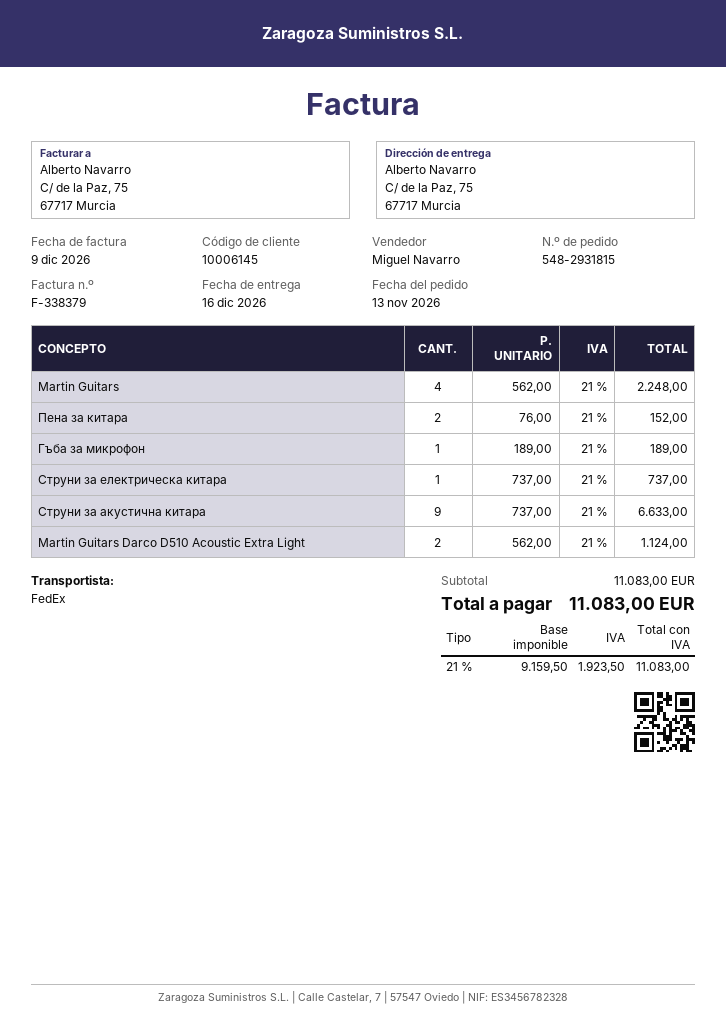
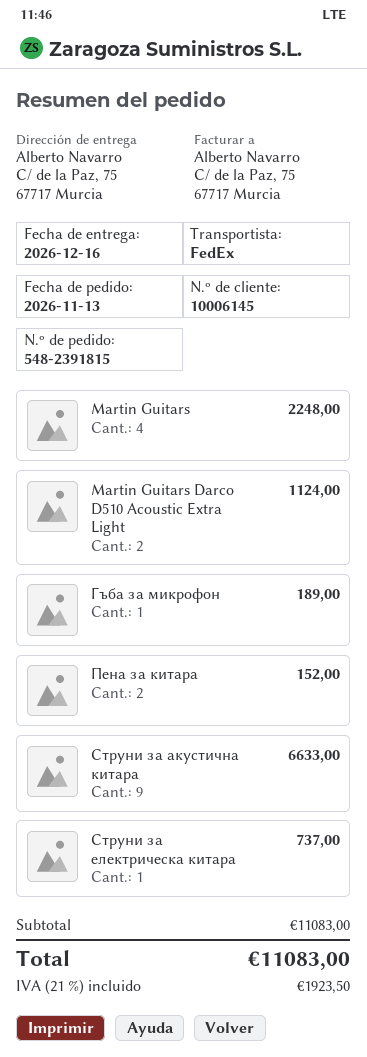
order number: 548-2931815 -> 548-2391815

